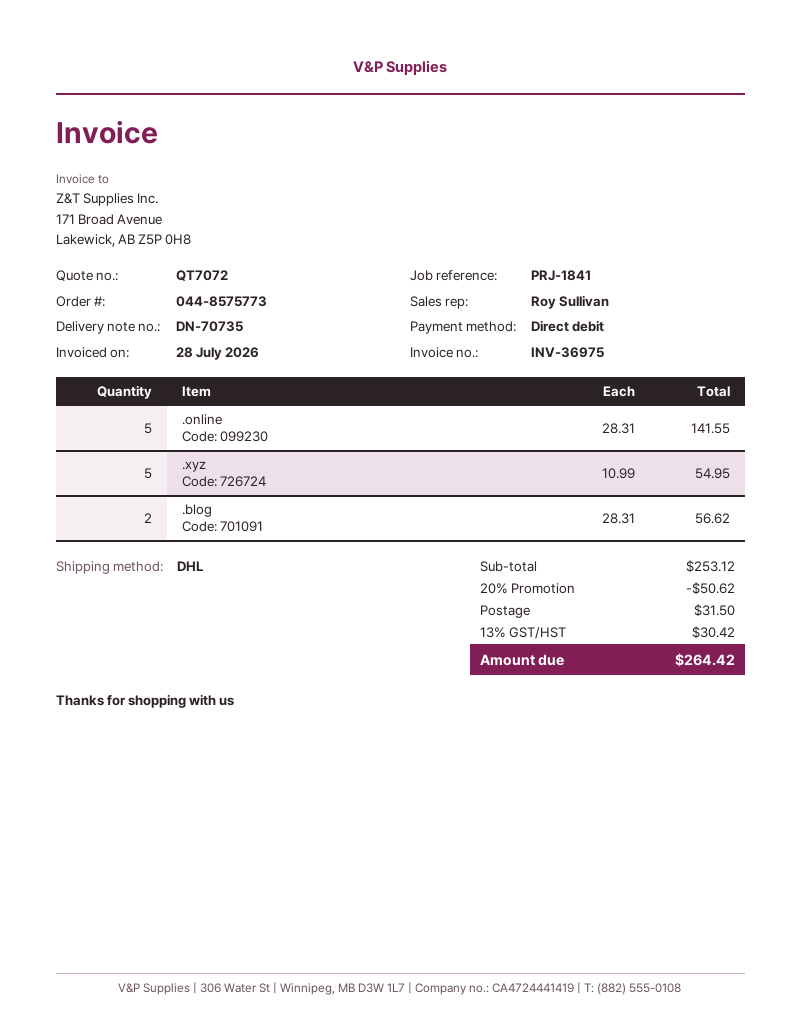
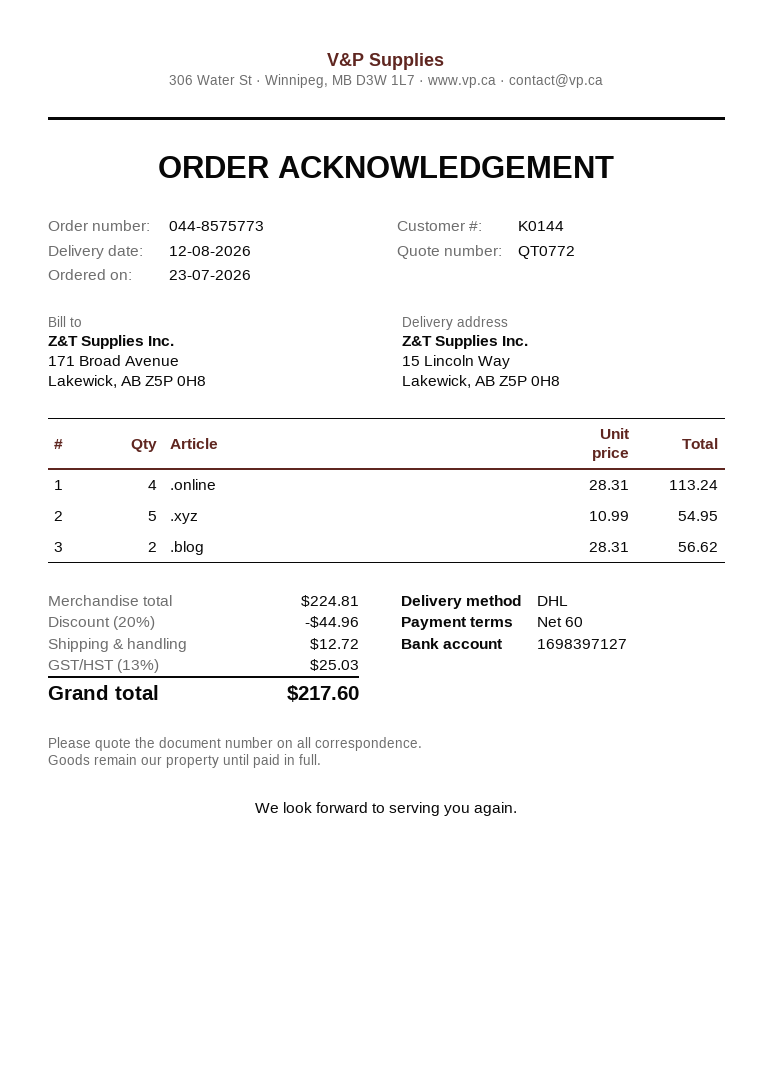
quote number: QT7072 -> QT0772
.online: 5 x 28.31 = 141.55 -> 4 x 28.31 = 113.24
subtotal: 253.12 -> 224.81
discount: 20% = 50.62 -> 20% = 44.96
shipping: 31.50 -> 12.72
tax: 13% = 30.42 -> 13% = 25.03
total: 264.42 -> 217.60

